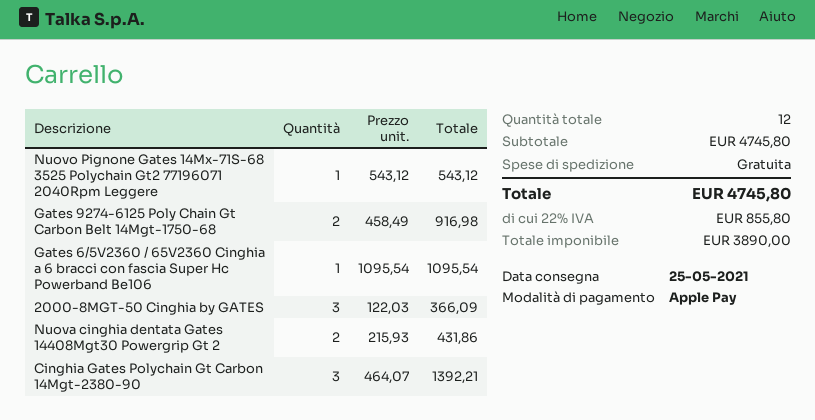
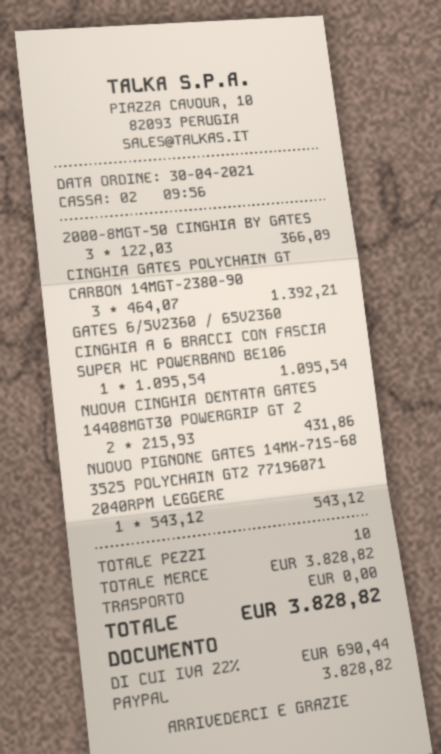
payment method: Apple Pay -> PayPal
Gates 9274-6125 Poly Chain Gt Carbon Belt 14Mgt-1750-68: 2 x 458.49 = 916.98 -> none
total quantity: 12 -> 10
subtotal: 4745.80 -> 3828.82
tax: 22% = 855.80 -> 22% = 690.44
total: 4745.80 -> 3828.82

